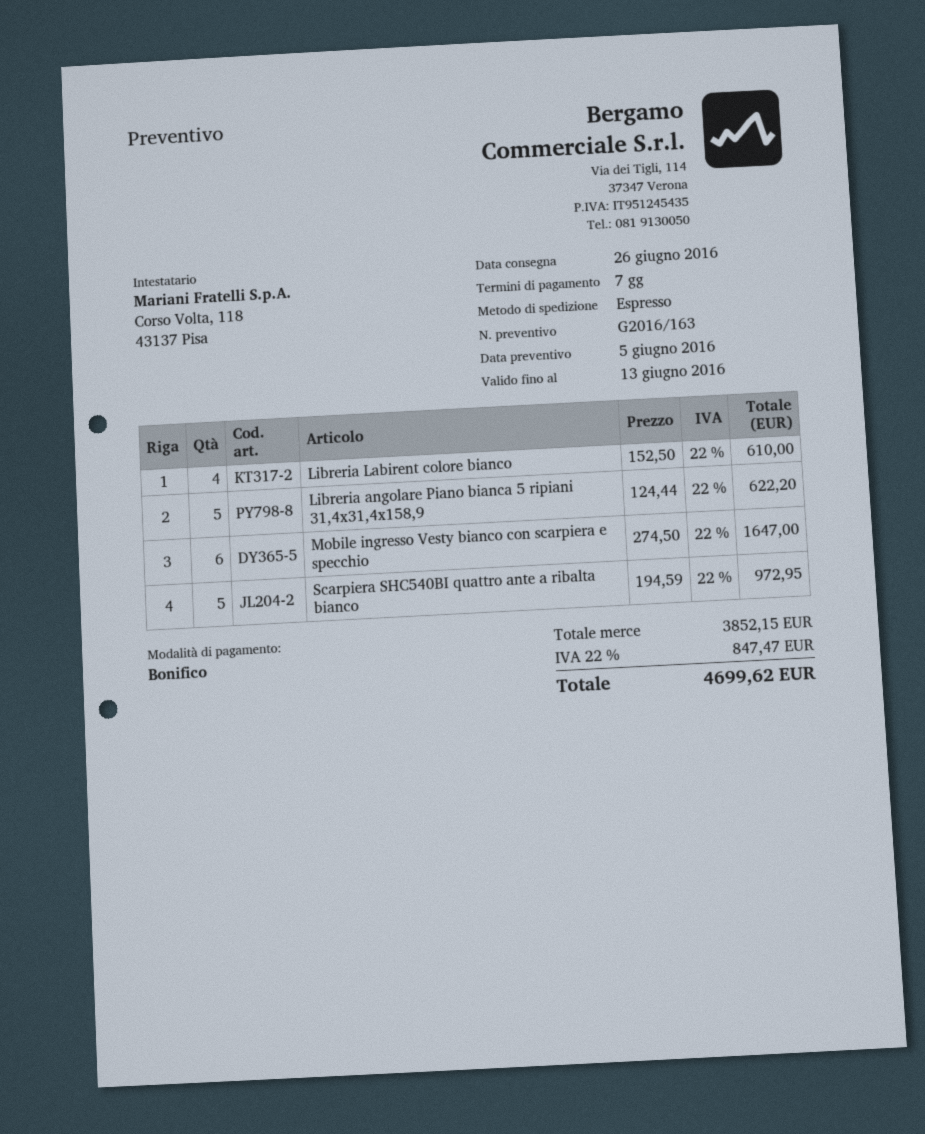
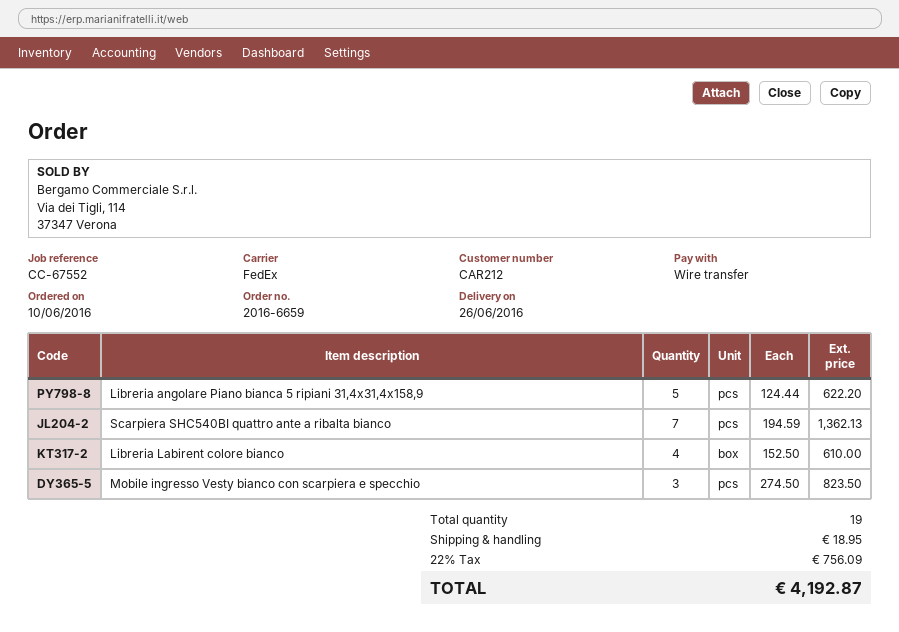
shipping method: express -> FedEx
Mobile ingresso Vesty bianco con scarpiera e specchio: 6 x 274.50 = 1647.00 -> 3 x 274.50 = 823.50
Scarpiera SHC540BI quattro ante a ribalta bianco: 5 x 194.59 = 972.95 -> 7 x 194.59 = 1362.13
shipping: none -> 18.95
tax: 22% = 847.47 -> 22% = 756.09
total: 4699.62 -> 4192.87

